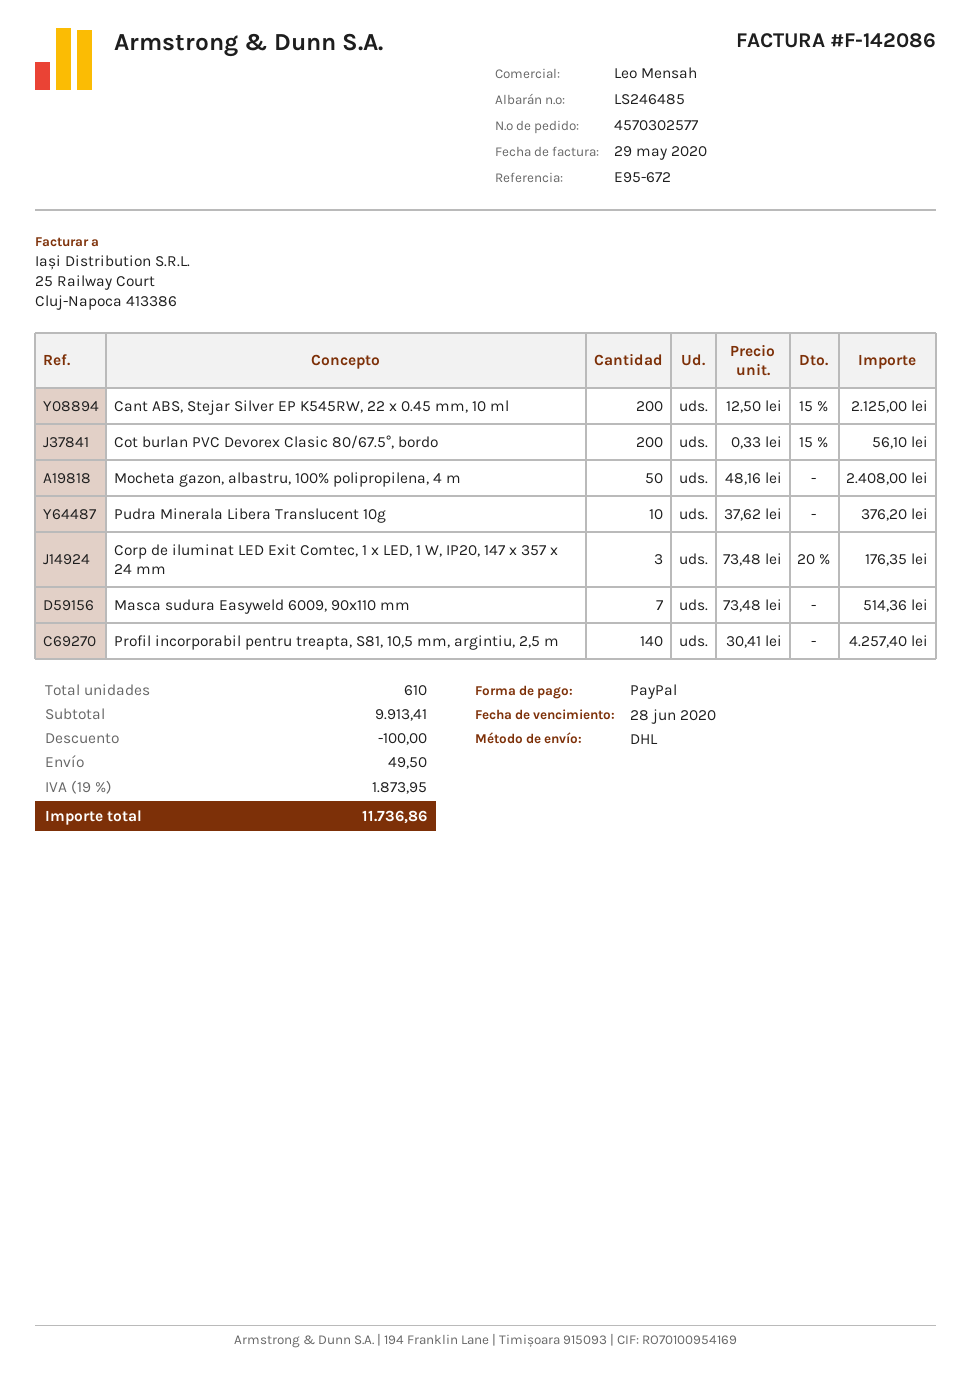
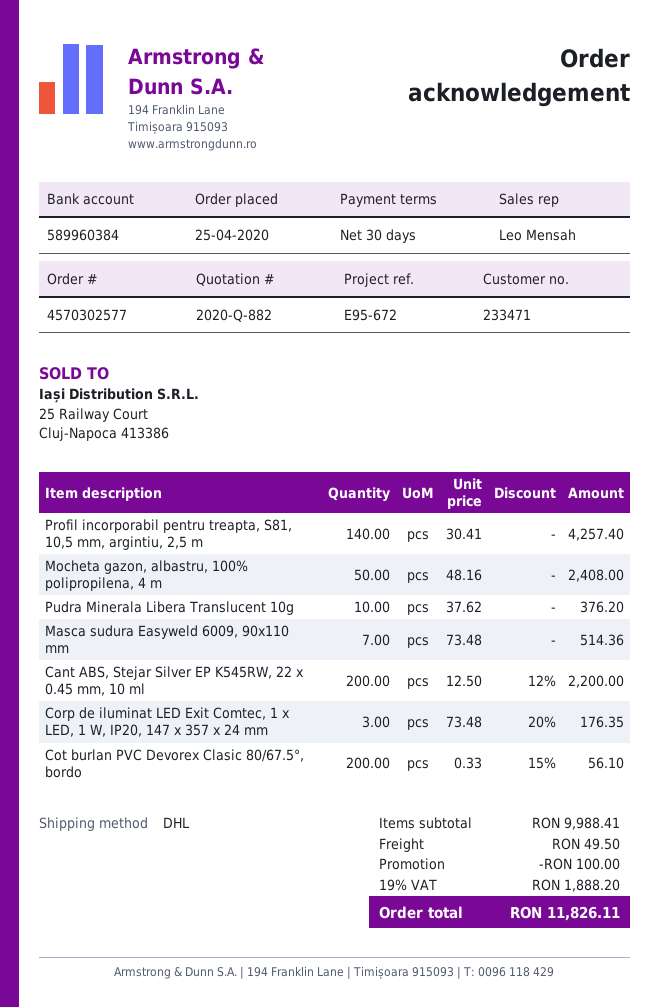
Cant ABS, Stejar Silver EP K545RW, 22 x 0.45 mm, 10 ml: 200 x 12.50 - 15% = 2125.00 -> 200 x 12.50 - 12% = 2200.00
subtotal: 9913.41 -> 9988.41
tax: 19% = 1873.95 -> 19% = 1888.20
total: 11736.86 -> 11826.11

